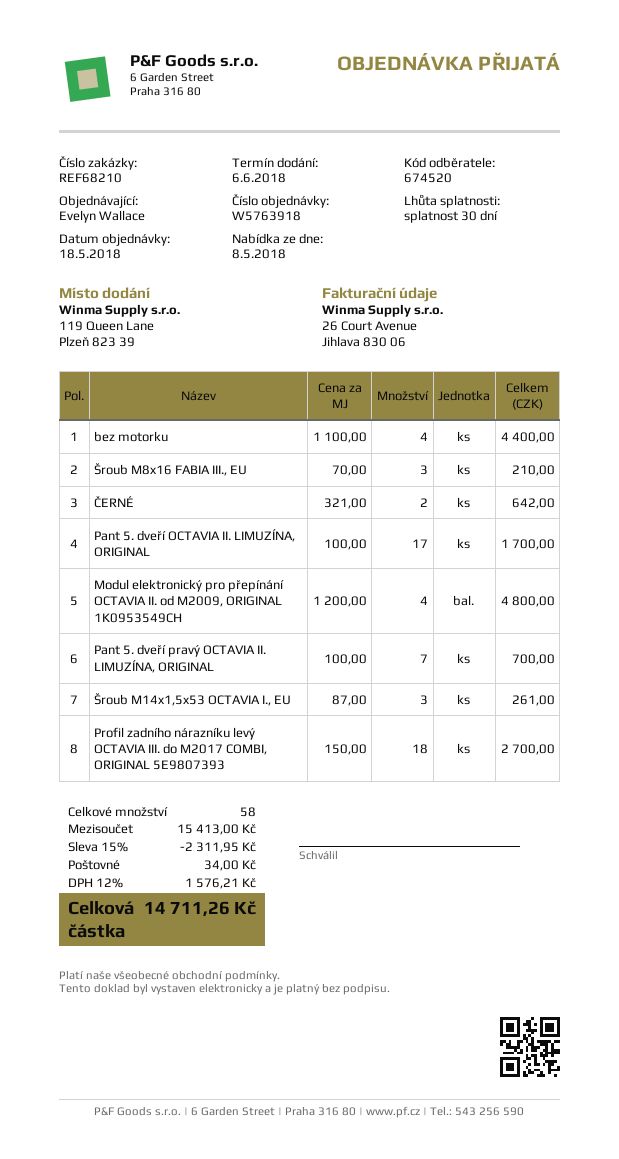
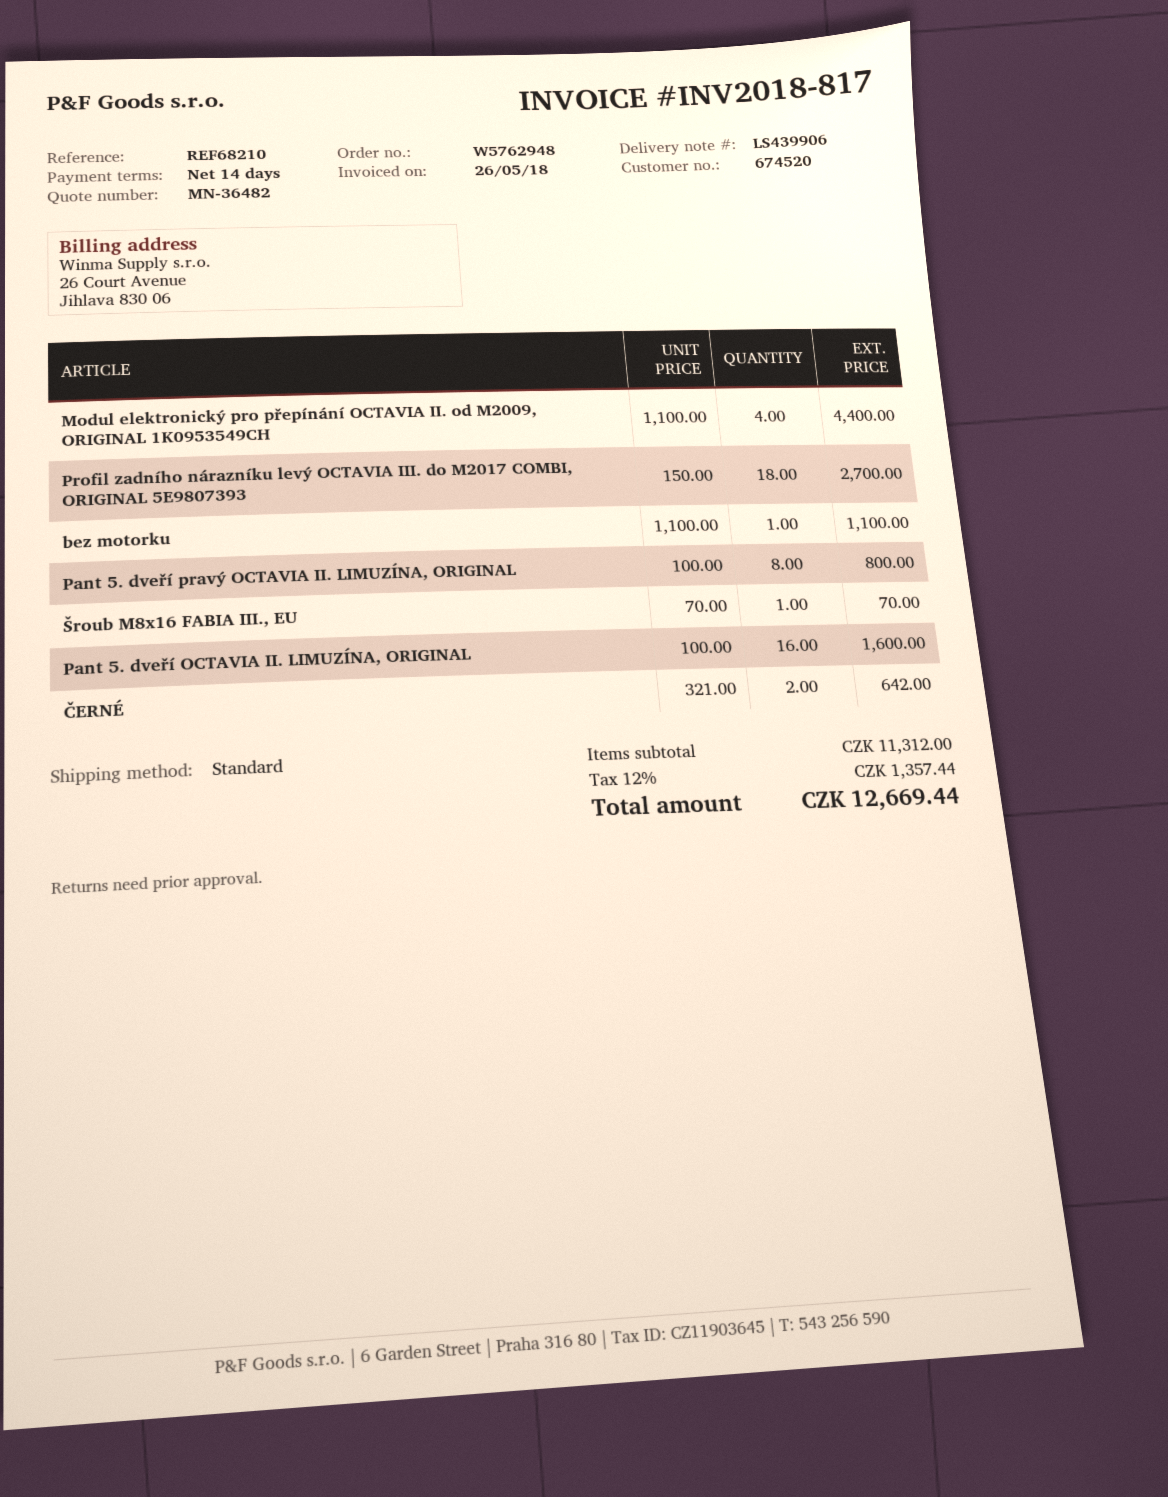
order number: W5763918 -> W5762948
payment terms: 30 days -> 14 days
bez motorku: 4 x 1100.00 = 4400.00 -> 1 x 1100.00 = 1100.00
Šroub M8x16 FABIA III., EU: 3 x 70.00 = 210.00 -> 1 x 70.00 = 70.00
Pant 5. dveří OCTAVIA II. LIMUZÍNA, ORIGINAL: 17 x 100.00 = 1700.00 -> 16 x 100.00 = 1600.00
Modul elektronický pro přepínání OCTAVIA II. od M2009, ORIGINAL 1K0953549CH: 4 x 1200.00 = 4800.00 -> 4 x 1100.00 = 4400.00
Pant 5. dveří pravý OCTAVIA II. LIMUZÍNA, ORIGINAL: 7 x 100.00 = 700.00 -> 8 x 100.00 = 800.00
Šroub M14x1,5x53 OCTAVIA I., EU: 3 x 87.00 = 261.00 -> none
subtotal: 15413.00 -> 11312.00
discount: 15% = 2311.95 -> none
shipping: 34.00 -> none
tax: 12% = 1576.21 -> 12% = 1357.44
total: 14711.26 -> 12669.44

